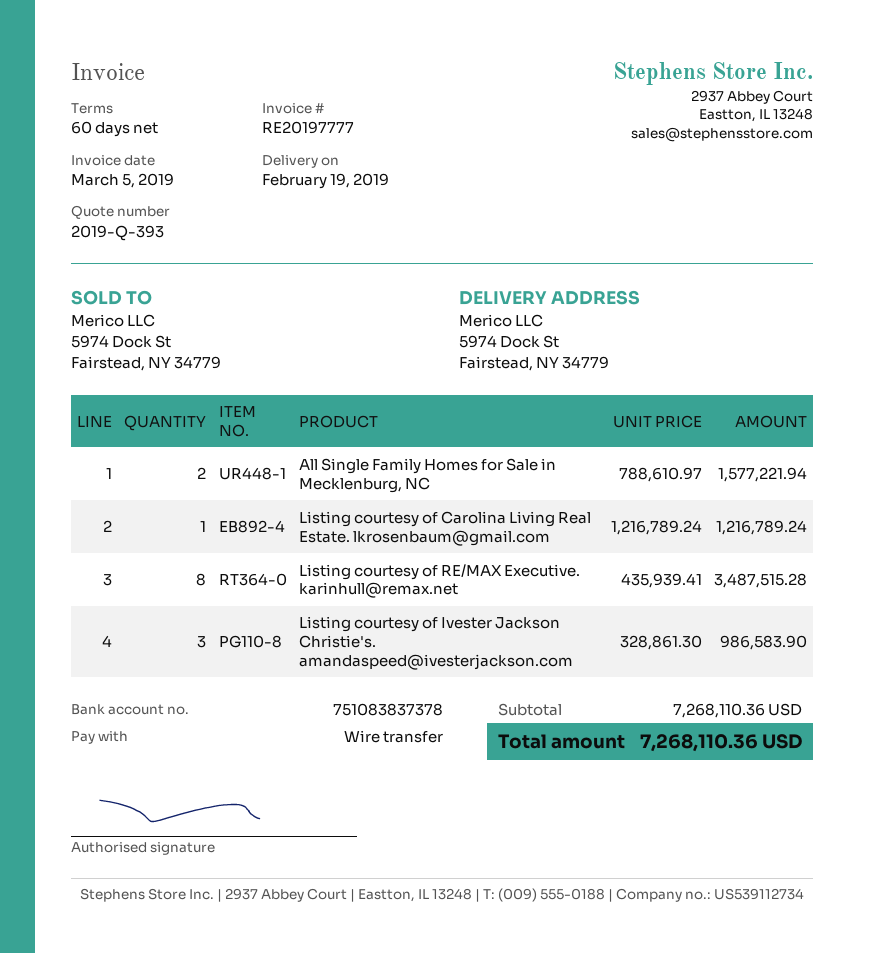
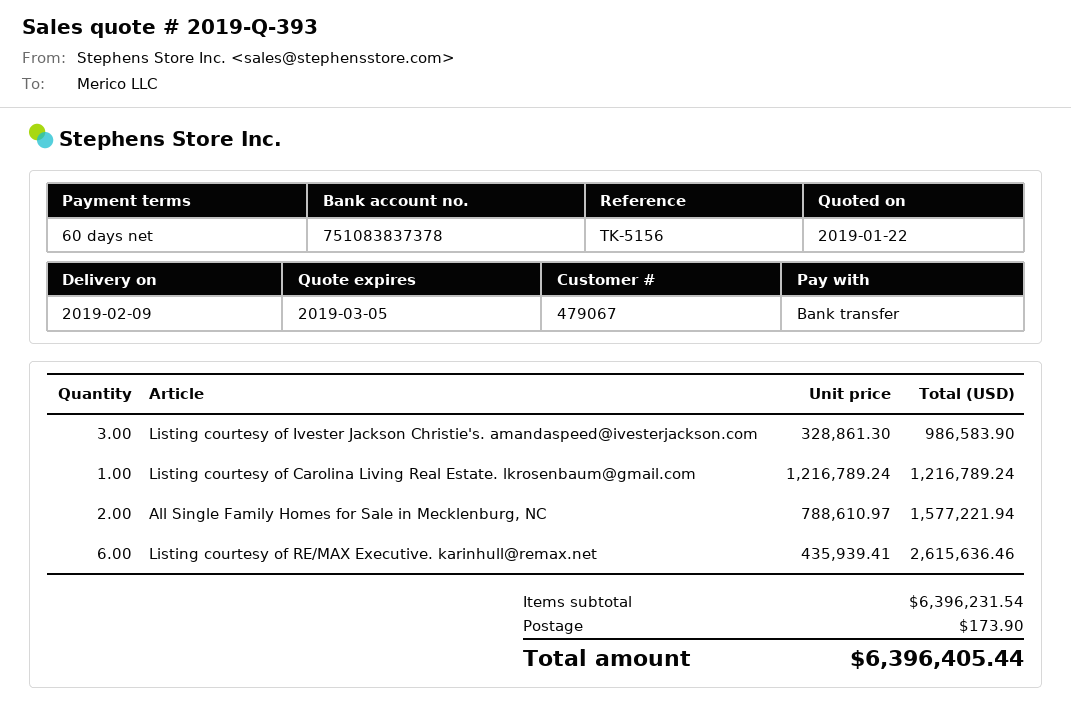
delivery date: 2019-02-19 -> 2019-02-09
Listing courtesy of RE/MAX Executive. karinhull@remax.net: 8 x 435939.41 = 3487515.28 -> 6 x 435939.41 = 2615636.46
subtotal: 7268110.36 -> 6396231.54
shipping: none -> 173.90
total: 7268110.36 -> 6396405.44

